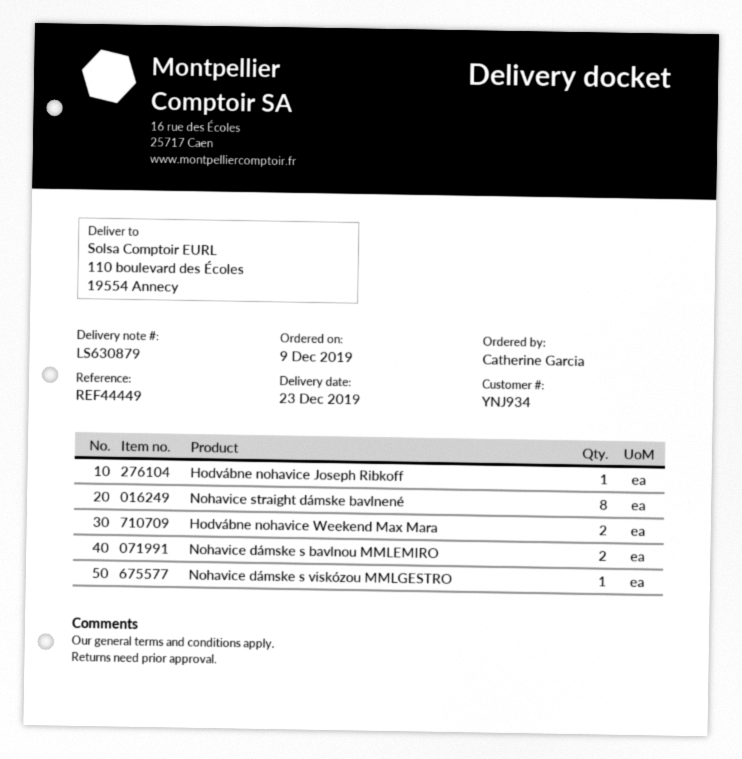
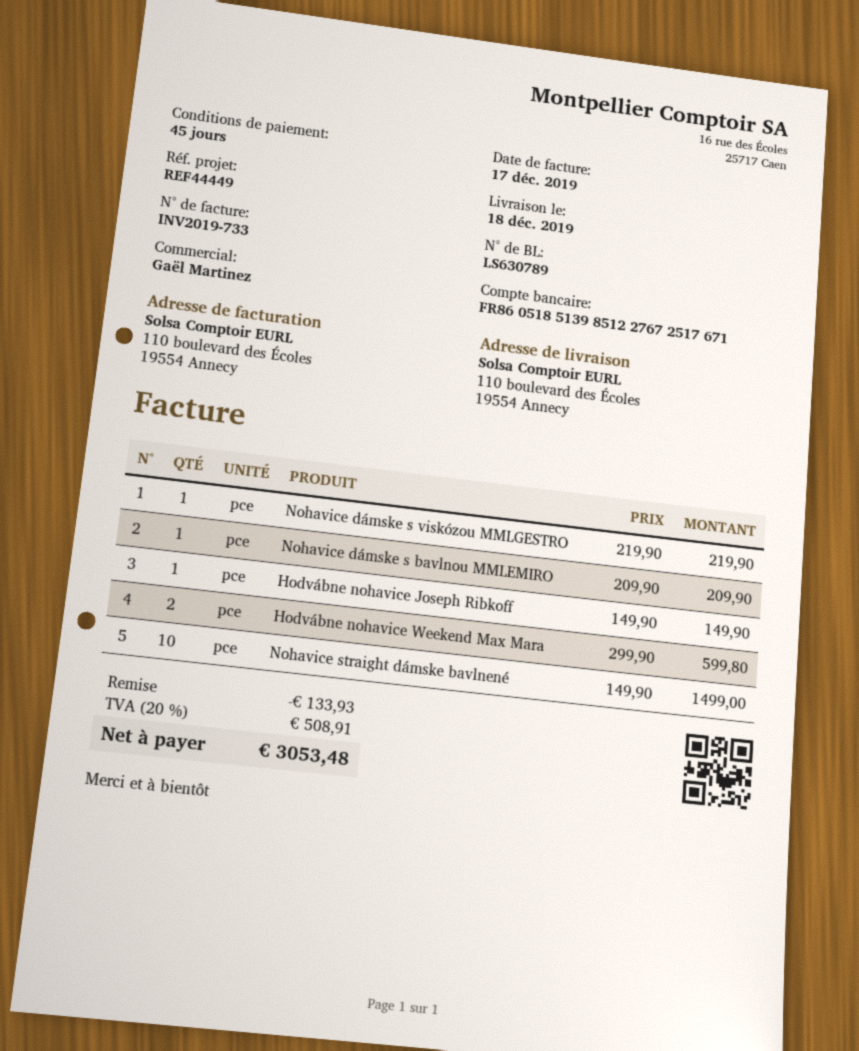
delivery note number: LS630879 -> LS630789
delivery date: 2019-12-23 -> 2019-12-18
Nohavice straight dámske bavlnené: 8 -> 10
Nohavice dámske s bavlnou MMLEMIRO: 2 -> 1

